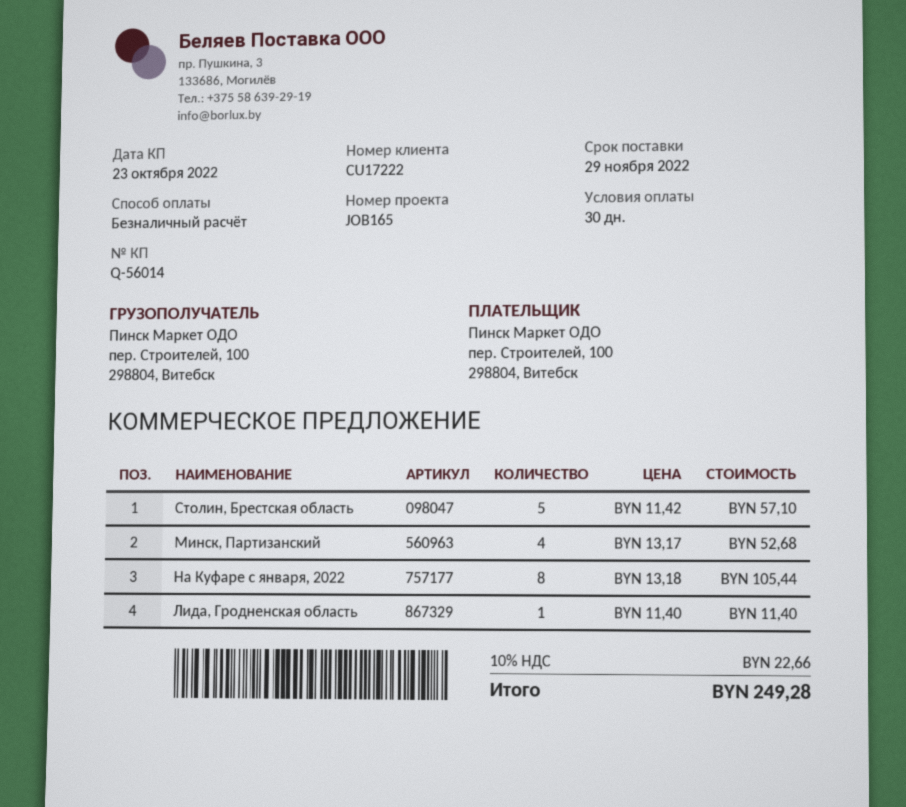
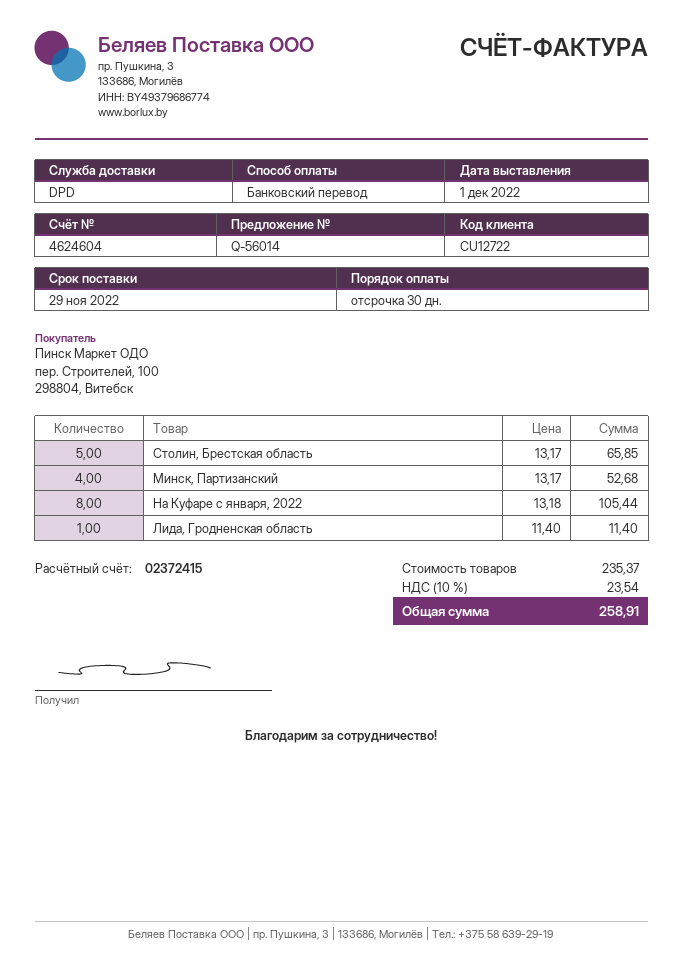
customer number: CU17222 -> CU12722
Столин, Брестская область: 5 x 11.42 = 57.10 -> 5 x 13.17 = 65.85
tax: 10% = 22.66 -> 10% = 23.54
total: 249.28 -> 258.91

